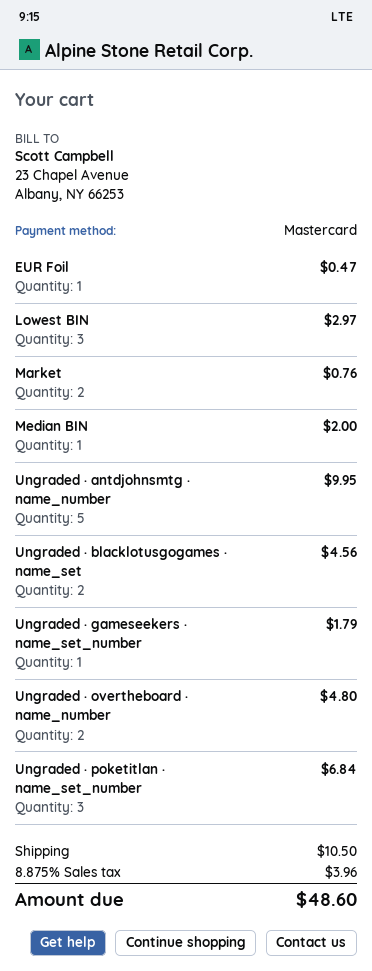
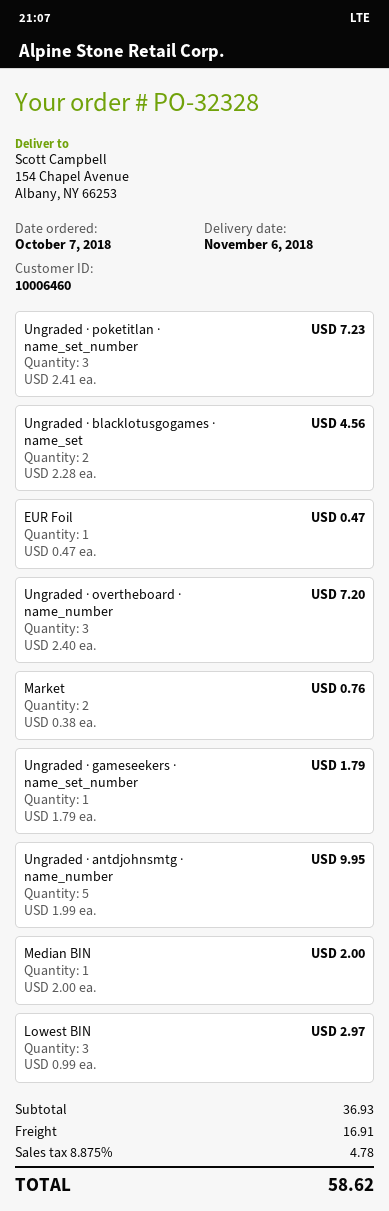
Ungraded · overtheboard · name_number: 2 for 4.80 -> 3 for 7.20
Ungraded · poketitlan · name_set_number: 3 for 6.84 -> 3 for 7.23
shipping: 10.50 -> 16.91
tax: 8.875% = 3.96 -> 8.875% = 4.78
total: 48.60 -> 58.62

